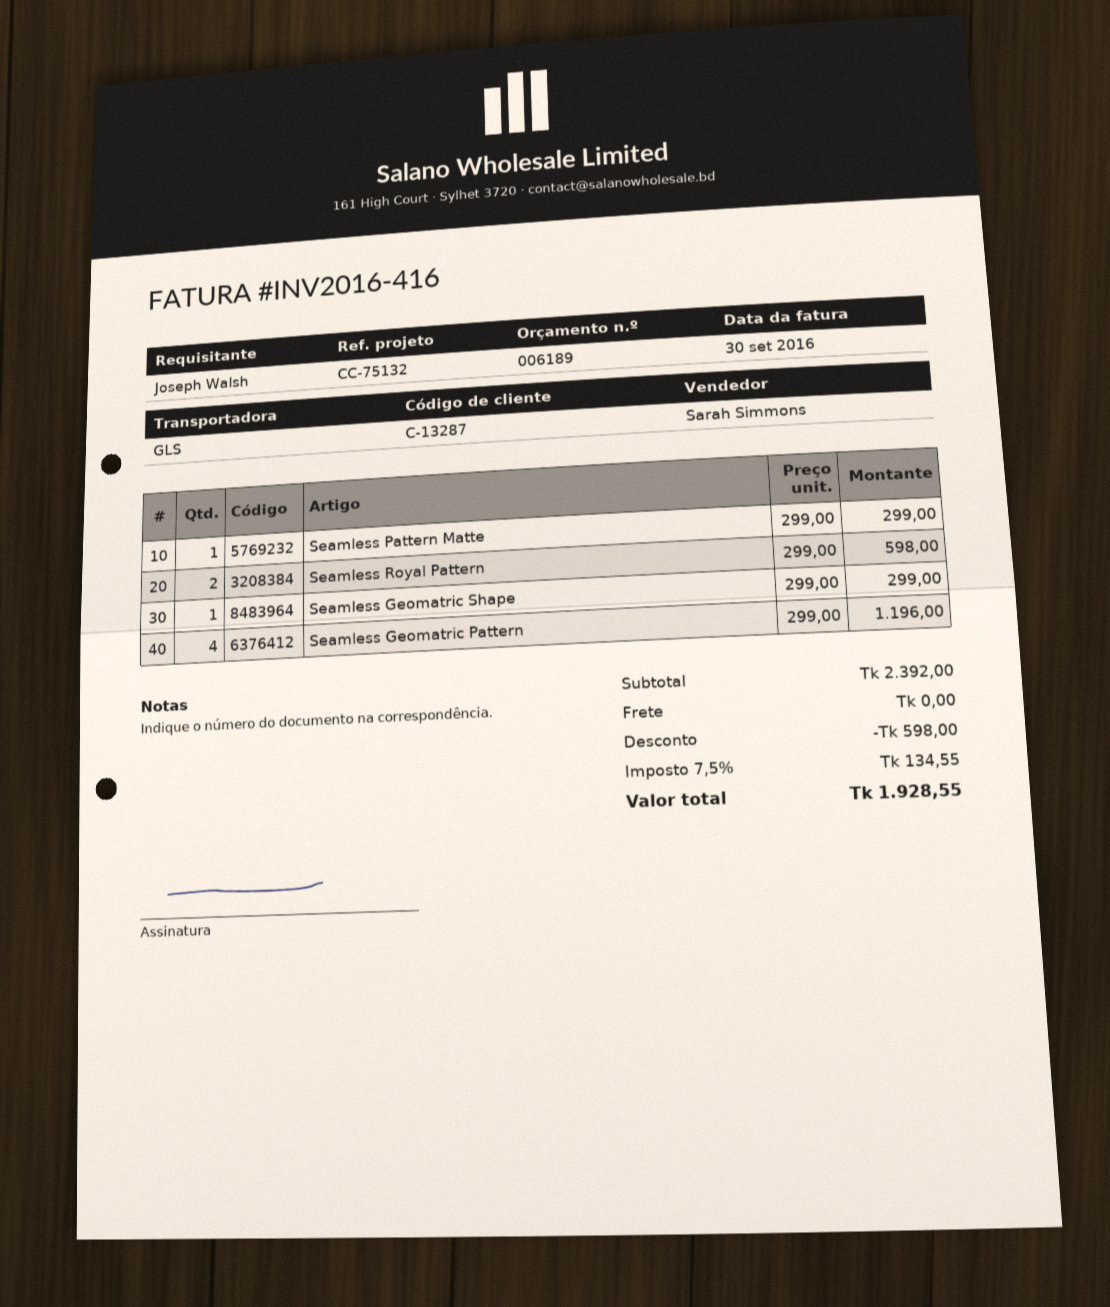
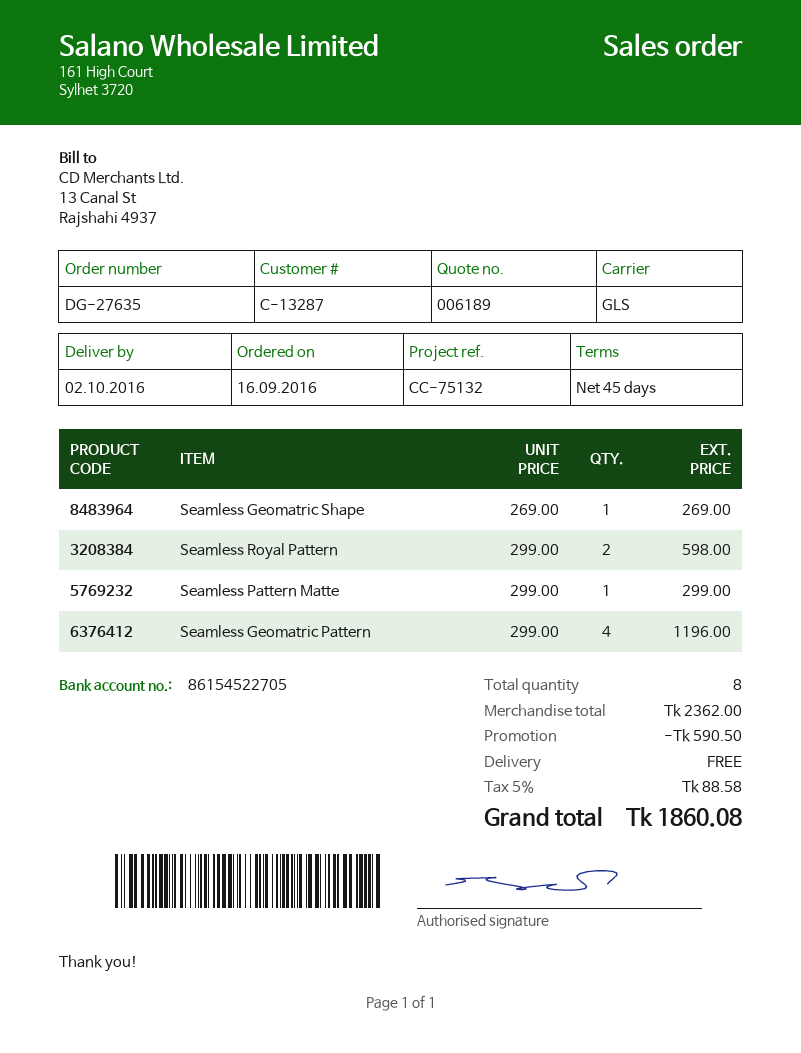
Seamless Geomatric Shape: 1 x 299.00 = 299.00 -> 1 x 269.00 = 269.00
subtotal: 2392.00 -> 2362.00
discount: 598.00 -> 590.50
tax: 7.5% = 134.55 -> 5% = 88.58
total: 1928.55 -> 1860.08

